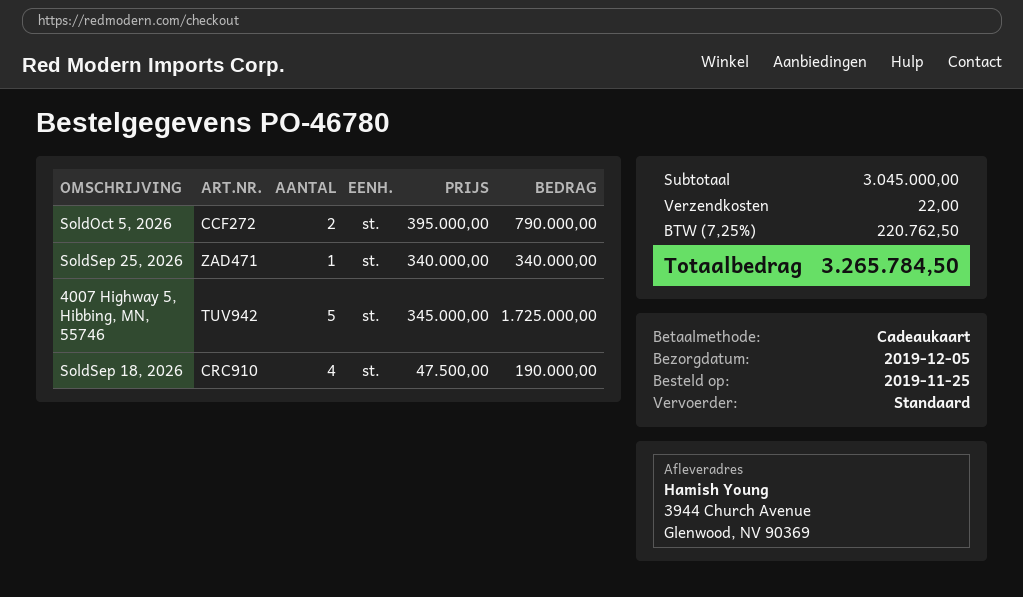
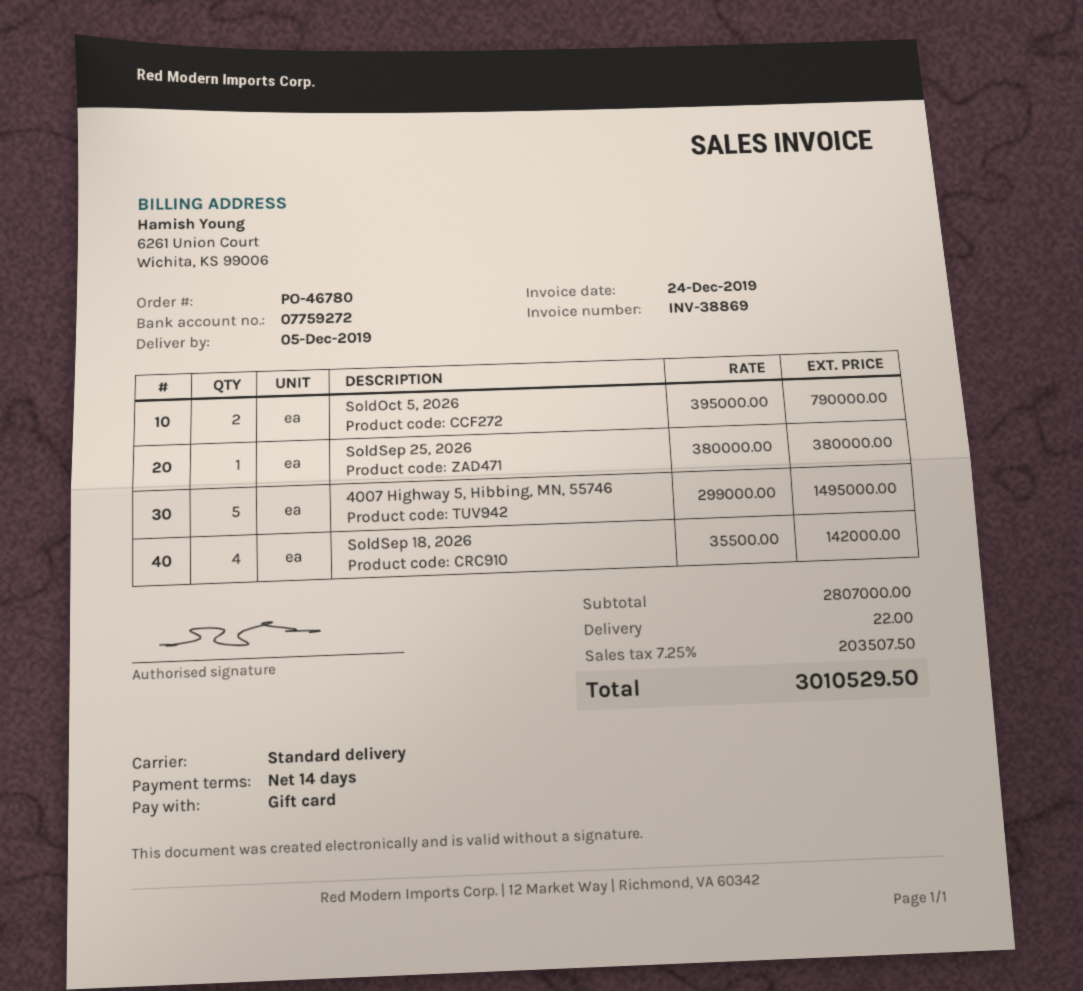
SoldSep 25, 2026: 1 x 340000.00 = 340000.00 -> 1 x 380000.00 = 380000.00
4007 Highway 5, Hibbing, MN, 55746: 5 x 345000.00 = 1725000.00 -> 5 x 299000.00 = 1495000.00
SoldSep 18, 2026: 4 x 47500.00 = 190000.00 -> 4 x 35500.00 = 142000.00
subtotal: 3045000.00 -> 2807000.00
tax: 7.25% = 220762.50 -> 7.25% = 203507.50
total: 3265784.50 -> 3010529.50

